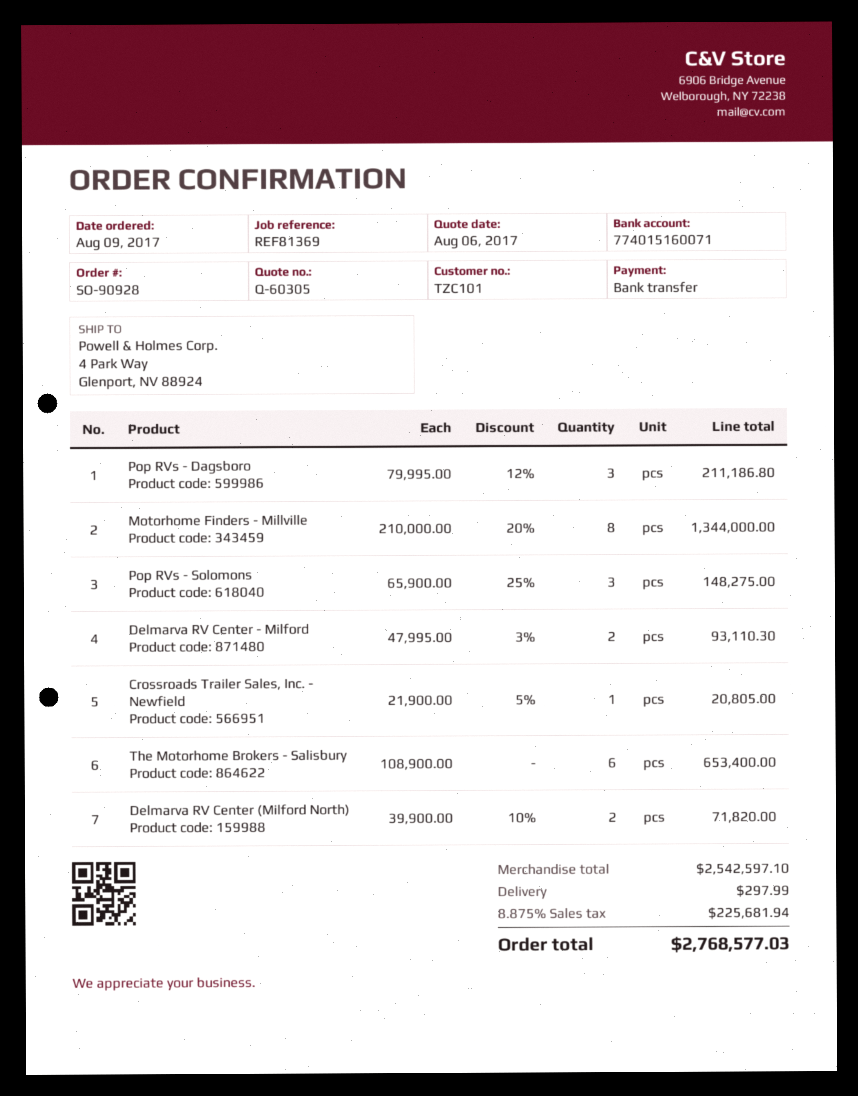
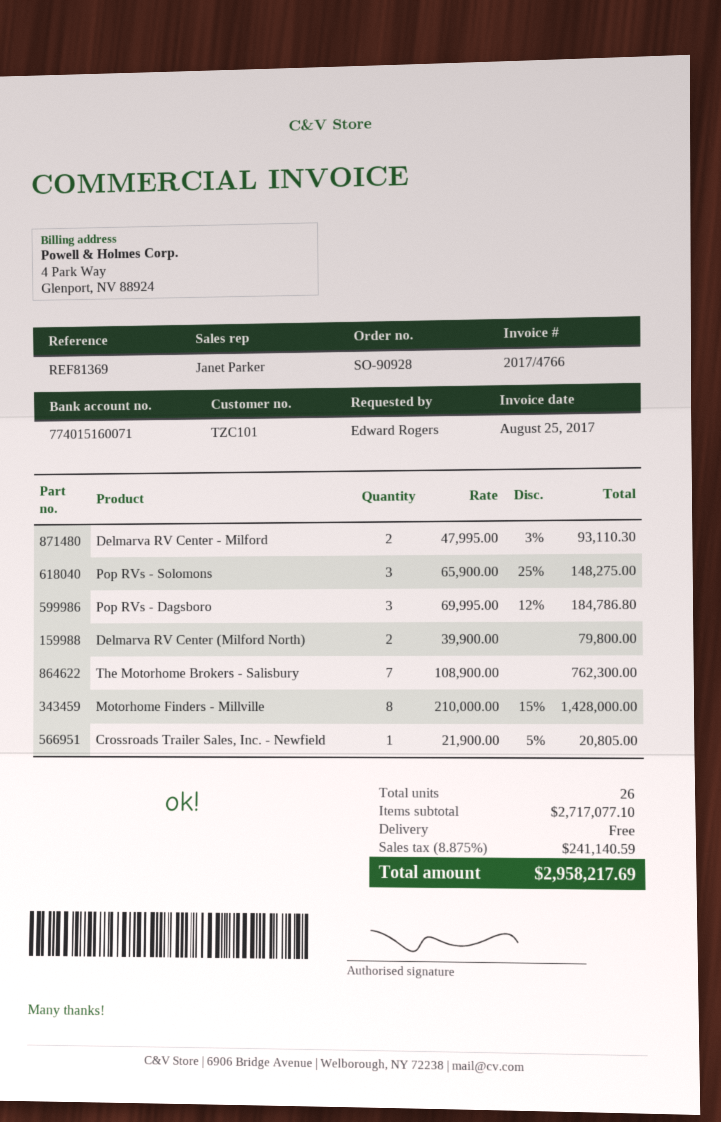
Pop RVs - Dagsboro: 3 x 79995.00 - 12% = 211186.80 -> 3 x 69995.00 - 12% = 184786.80
Motorhome Finders - Millville: 8 x 210000.00 - 20% = 1344000.00 -> 8 x 210000.00 - 15% = 1428000.00
The Motorhome Brokers - Salisbury: 6 x 108900.00 = 653400.00 -> 7 x 108900.00 = 762300.00
Delmarva RV Center (Milford North): 2 x 39900.00 - 10% = 71820.00 -> 2 x 39900.00 = 79800.00
subtotal: 2542597.10 -> 2717077.10
shipping: 297.99 -> 0.00
tax: 8.875% = 225681.94 -> 8.875% = 241140.59
total: 2768577.03 -> 2958217.69

